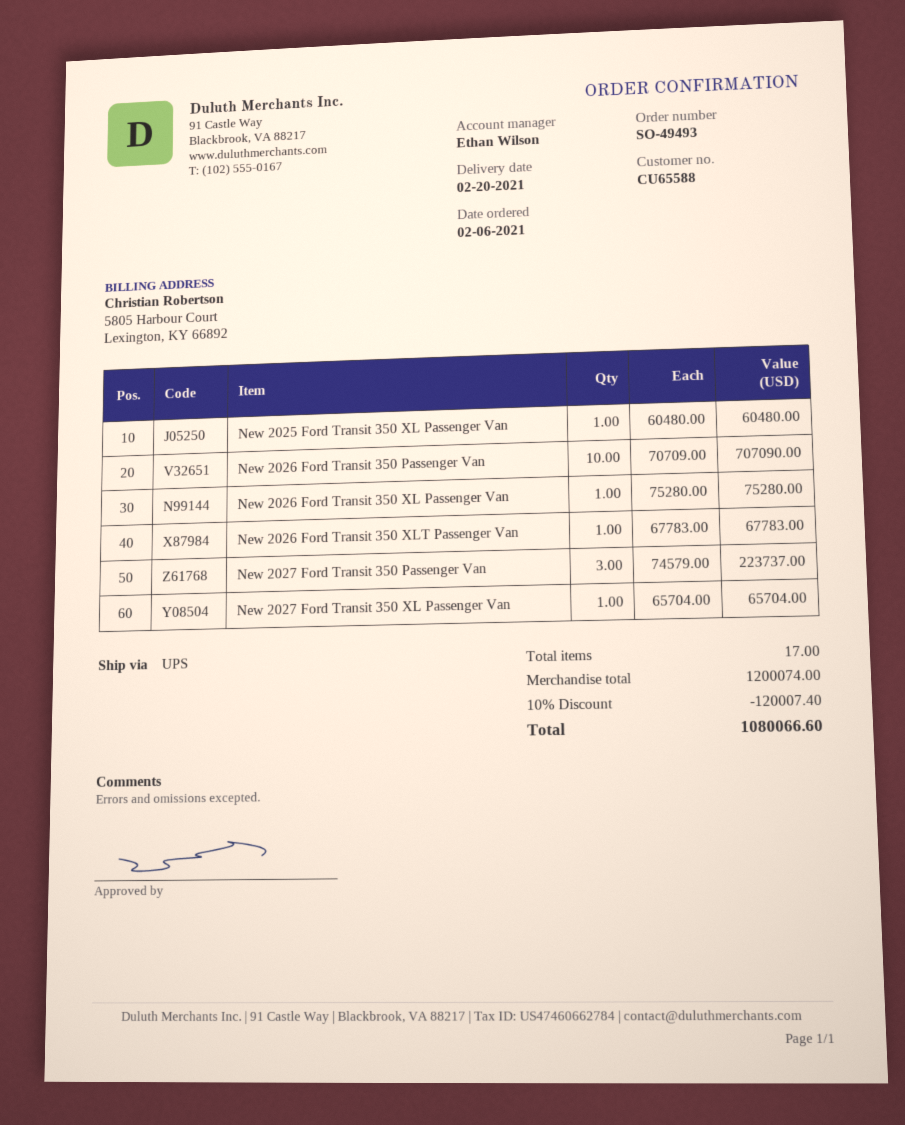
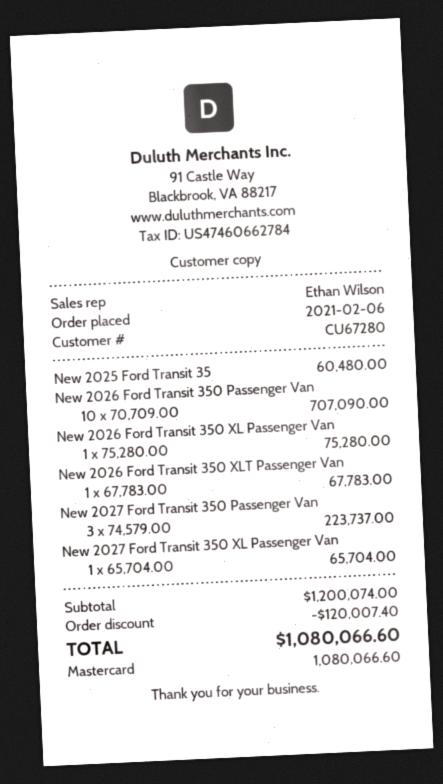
customer number: CU65588 -> CU67280

